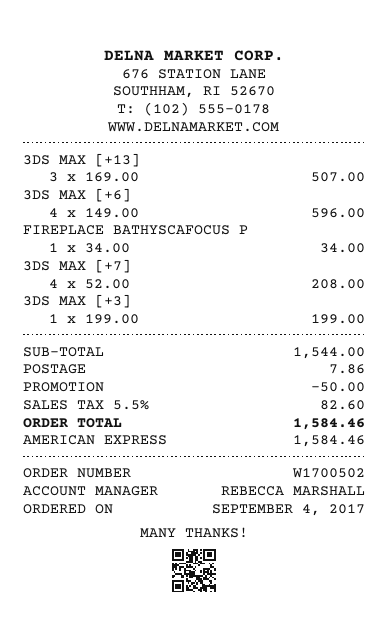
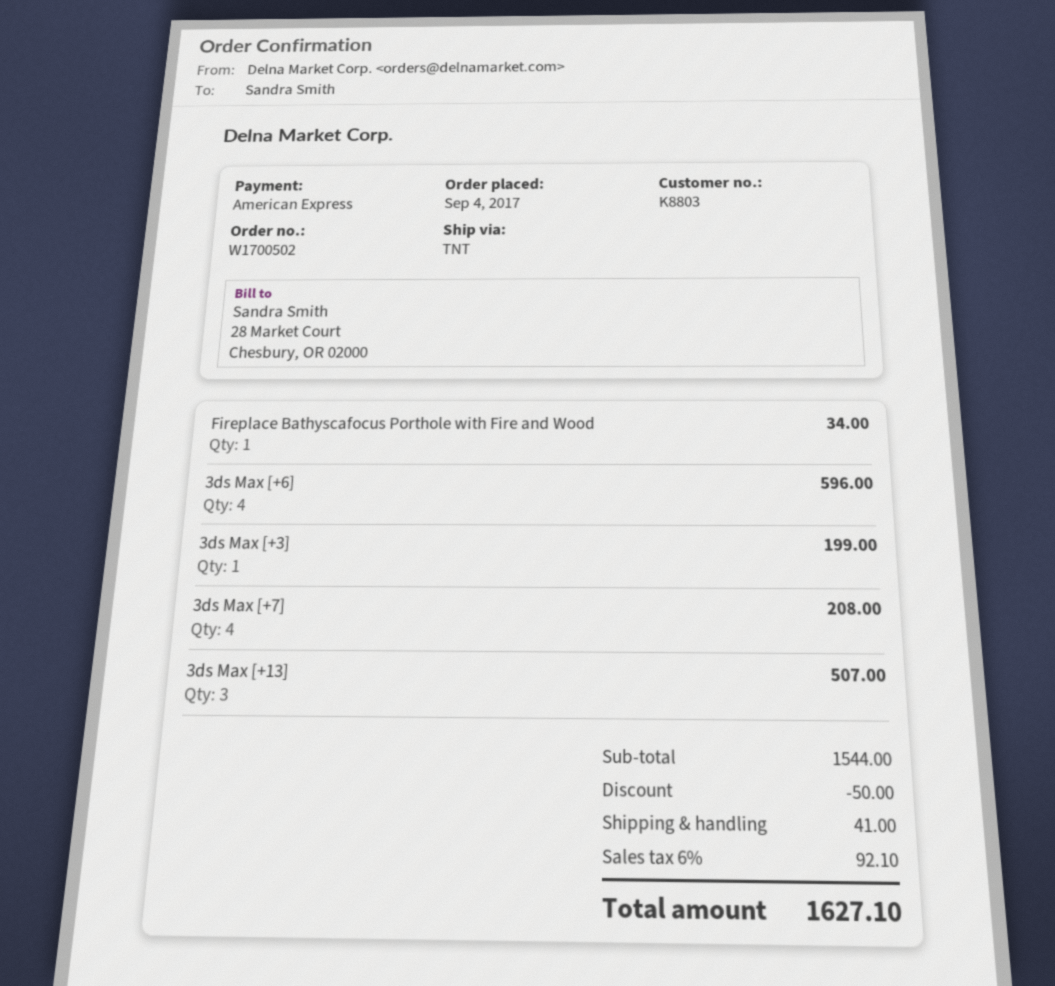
shipping: 7.86 -> 41.00
tax: 5.5% = 82.60 -> 6% = 92.10
total: 1584.46 -> 1627.10

